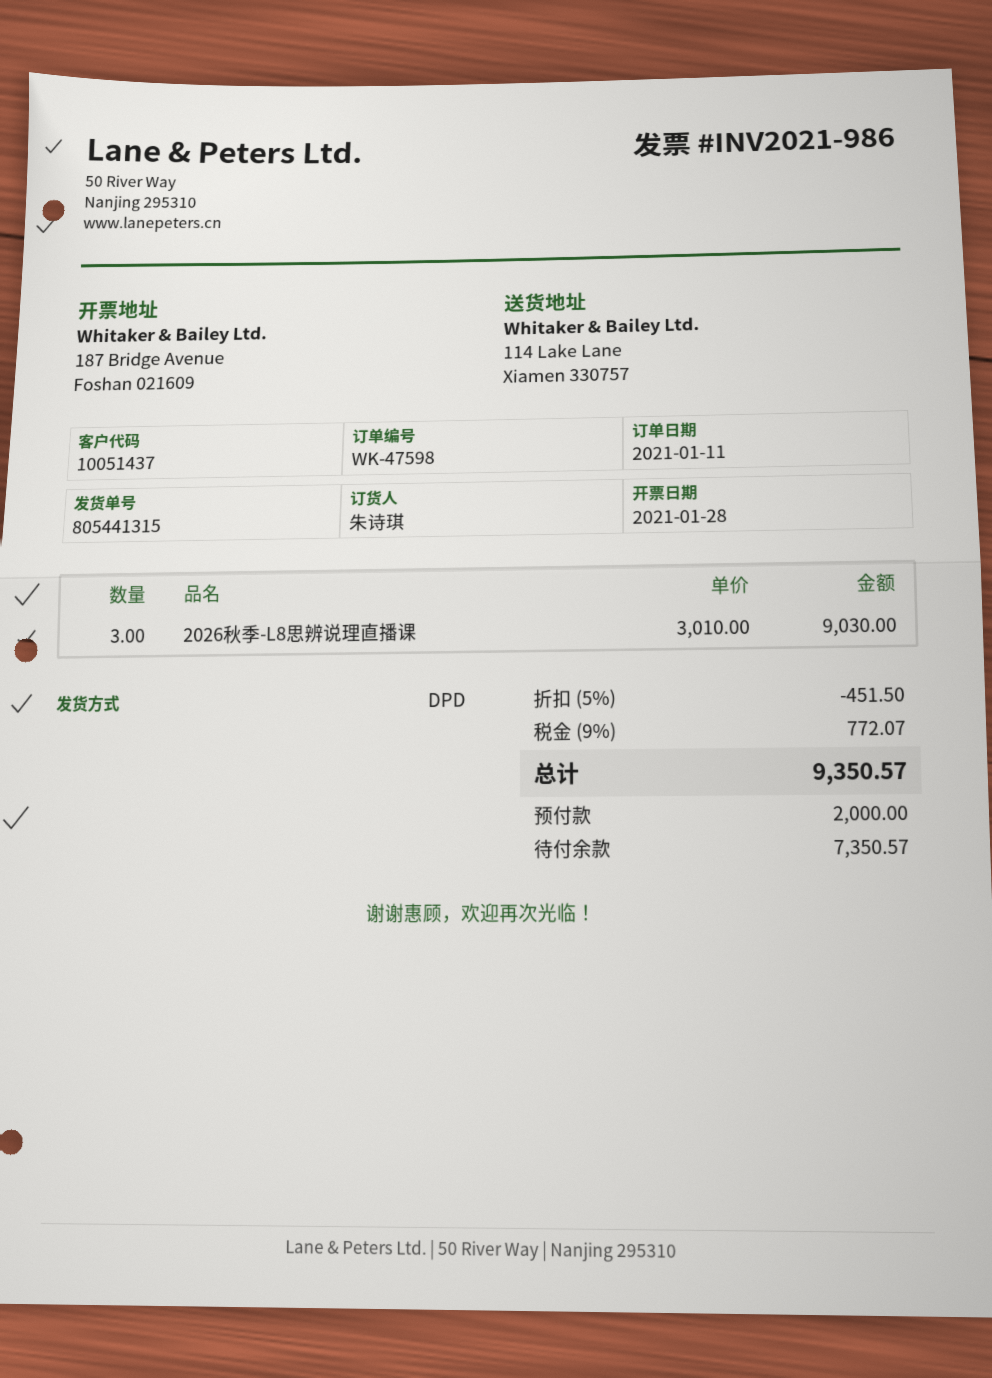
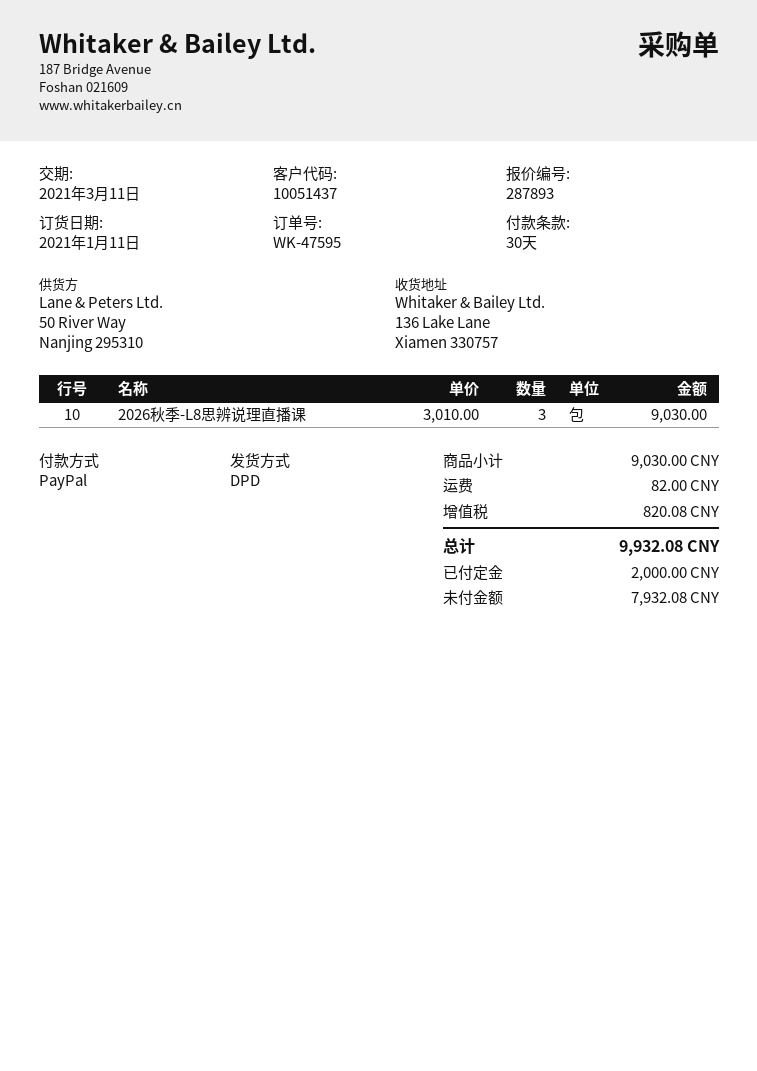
order number: WK-47598 -> WK-47595
ship to: 114 Lake Lane, Xiamen 330757 -> 136 Lake Lane, Xiamen 330757
discount: 5% = 451.50 -> none
shipping: none -> 82.00
tax: 772.07 -> 820.08
total: 9350.57 -> 9932.08
balance: 7350.57 -> 7932.08

